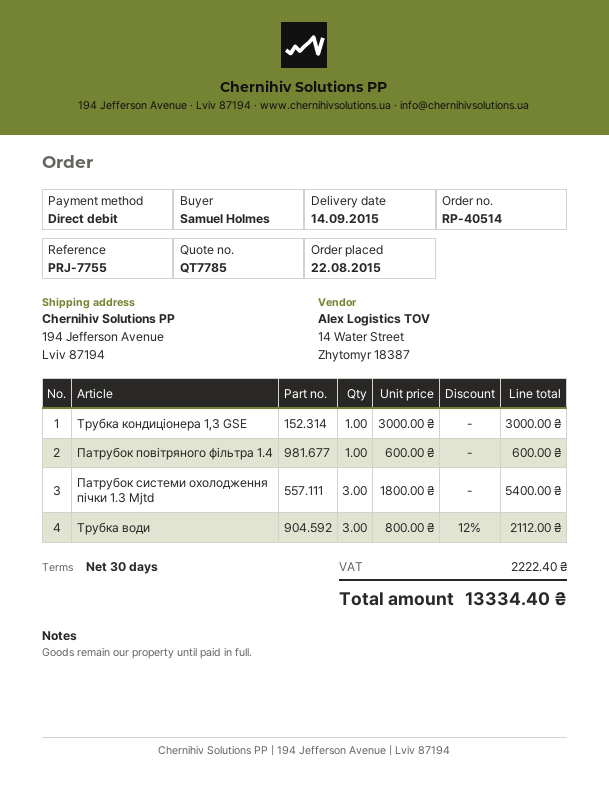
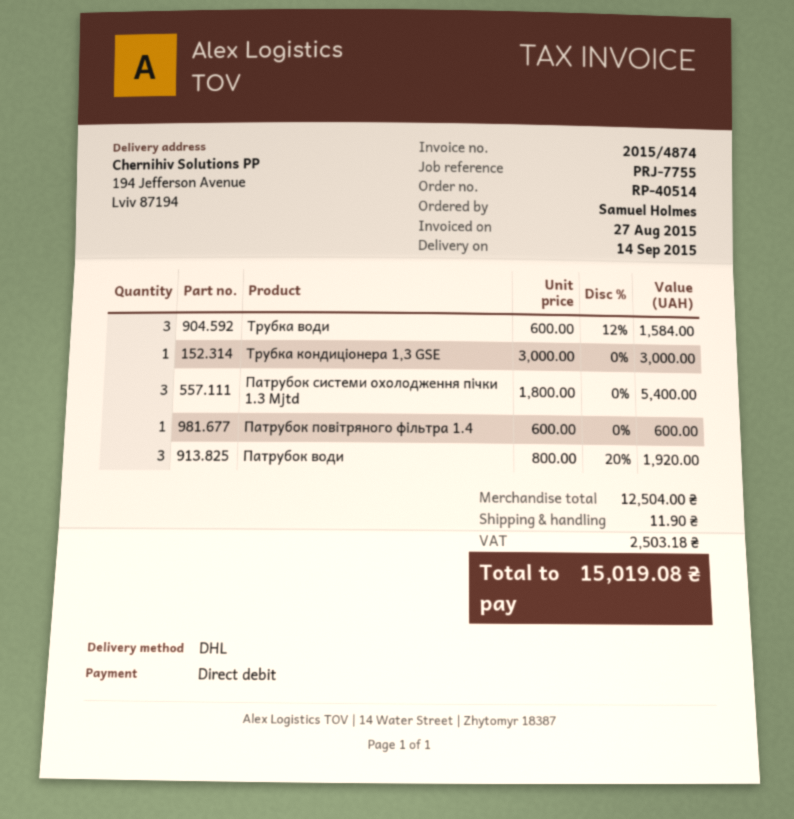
Трубка води: 3 x 800.00 - 12% = 2112.00 -> 3 x 600.00 - 12% = 1584.00
Патрубок води: none -> 3 x 800.00 - 20% = 1920.00
shipping: none -> 11.90
tax: 2222.40 -> 2503.18
total: 13334.40 -> 15019.08

